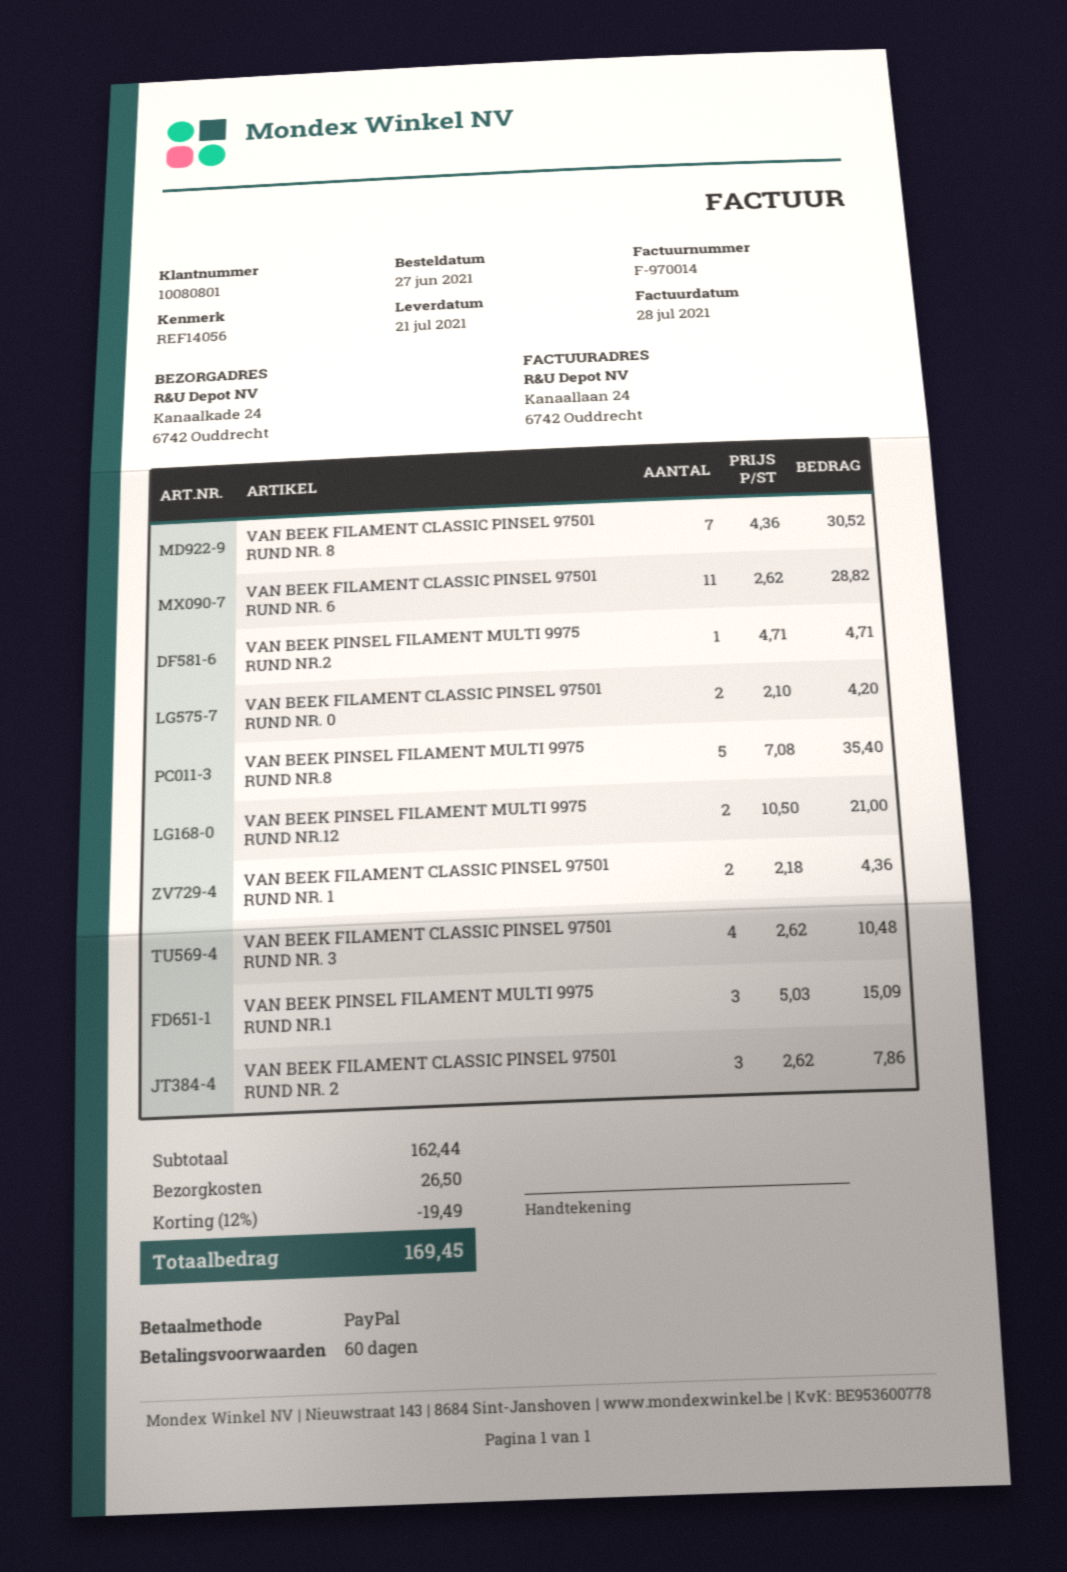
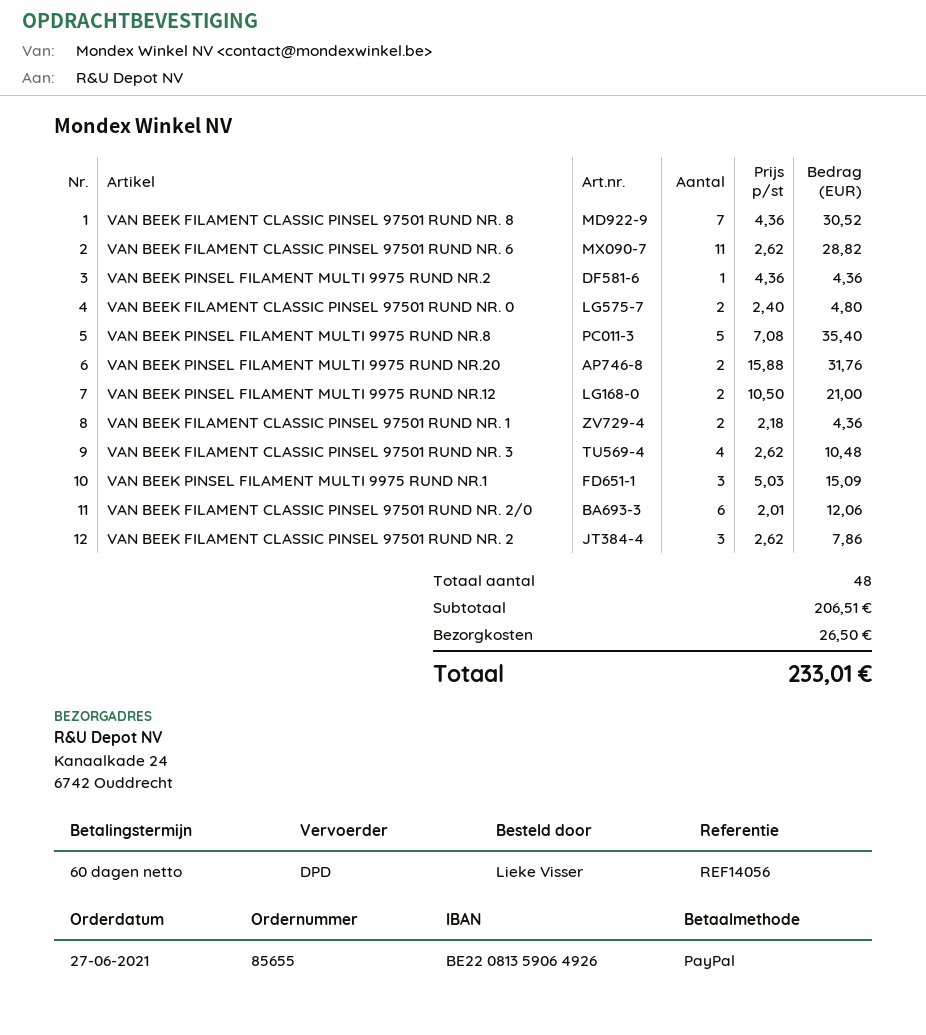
VAN BEEK PINSEL FILAMENT MULTI 9975 RUND NR.2: 1 x 4.71 = 4.71 -> 1 x 4.36 = 4.36
VAN BEEK FILAMENT CLASSIC PINSEL 97501 RUND NR. 0: 2 x 2.10 = 4.20 -> 2 x 2.40 = 4.80
VAN BEEK PINSEL FILAMENT MULTI 9975 RUND NR.20: none -> 2 x 15.88 = 31.76
VAN BEEK FILAMENT CLASSIC PINSEL 97501 RUND NR. 2/0: none -> 6 x 2.01 = 12.06
subtotal: 162.44 -> 206.51
discount: 12% = 19.49 -> none
total: 169.45 -> 233.01

